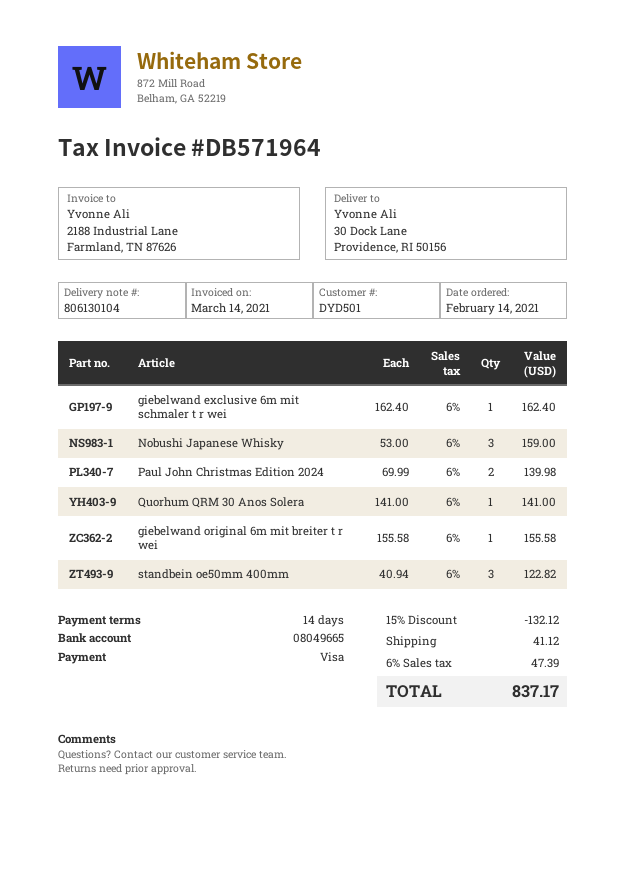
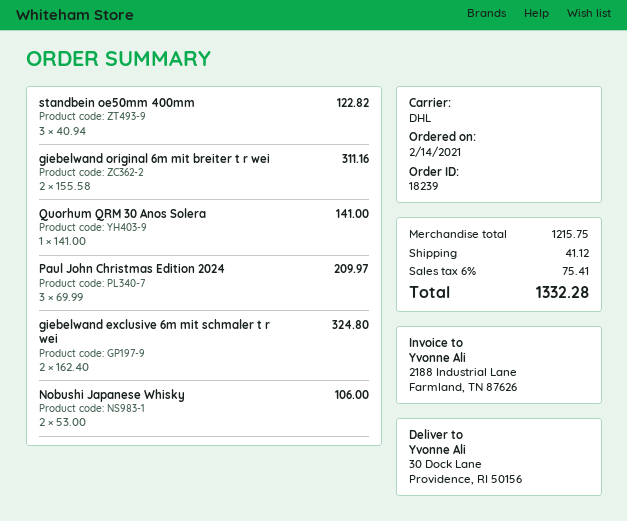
giebelwand exclusive 6m mit schmaler t r wei: 1 x 162.40 = 162.40 -> 2 x 162.40 = 324.80
Nobushi Japanese Whisky: 3 x 53.00 = 159.00 -> 2 x 53.00 = 106.00
Paul John Christmas Edition 2024: 2 x 69.99 = 139.98 -> 3 x 69.99 = 209.97
giebelwand original 6m mit breiter t r wei: 1 x 155.58 = 155.58 -> 2 x 155.58 = 311.16
discount: 15% = 132.12 -> none
tax: 6% = 47.39 -> 6% = 75.41
total: 837.17 -> 1332.28

